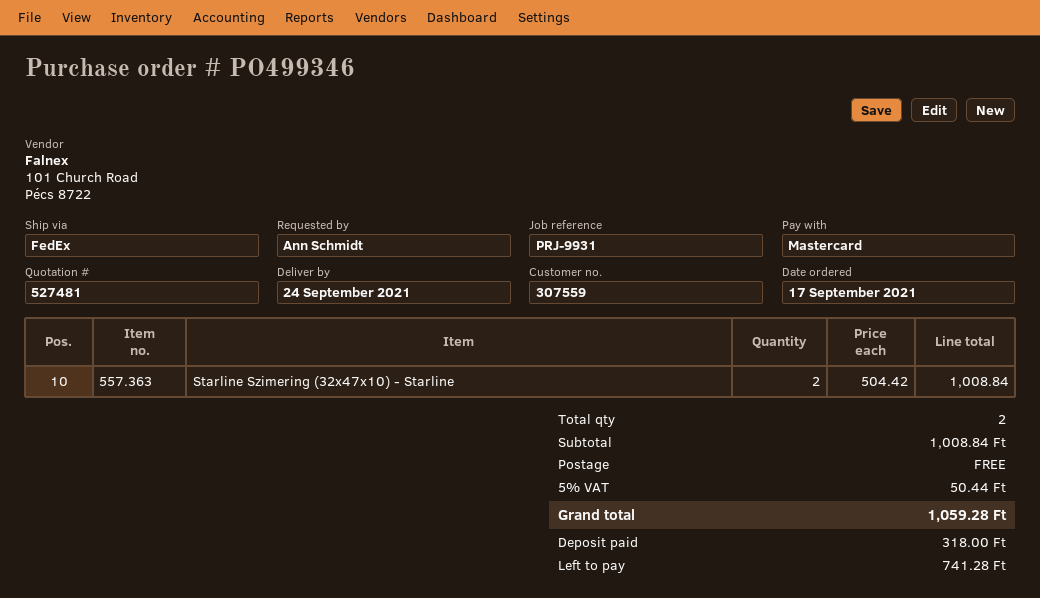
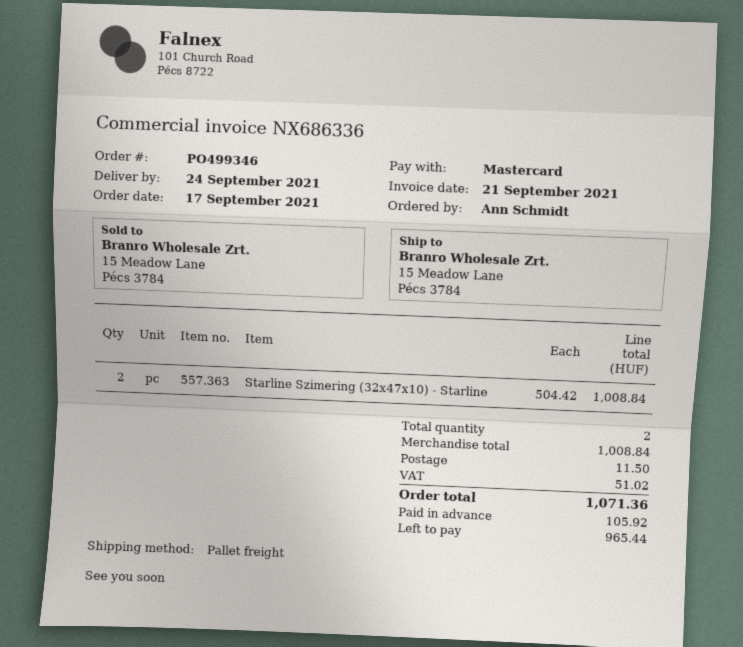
shipping method: FedEx -> pallet freight
shipping: 0.00 -> 11.50
tax: 50.44 -> 51.02
total: 1059.28 -> 1071.36
deposit: 318.00 -> 105.92
balance: 741.28 -> 965.44

